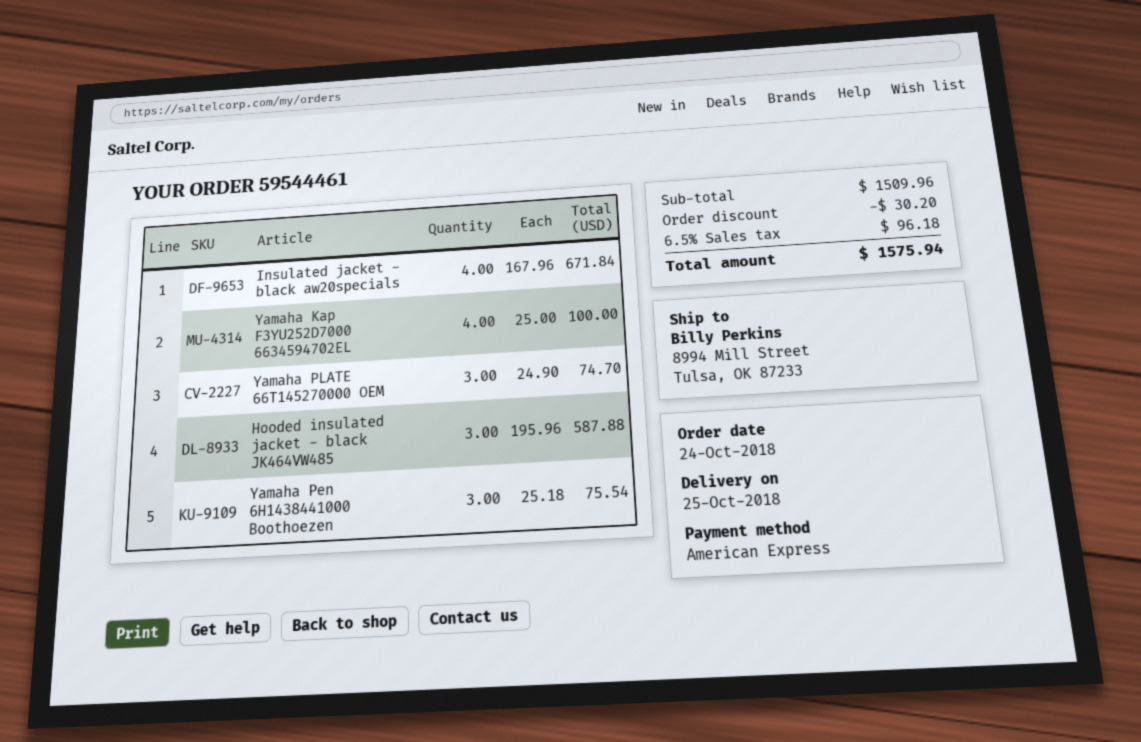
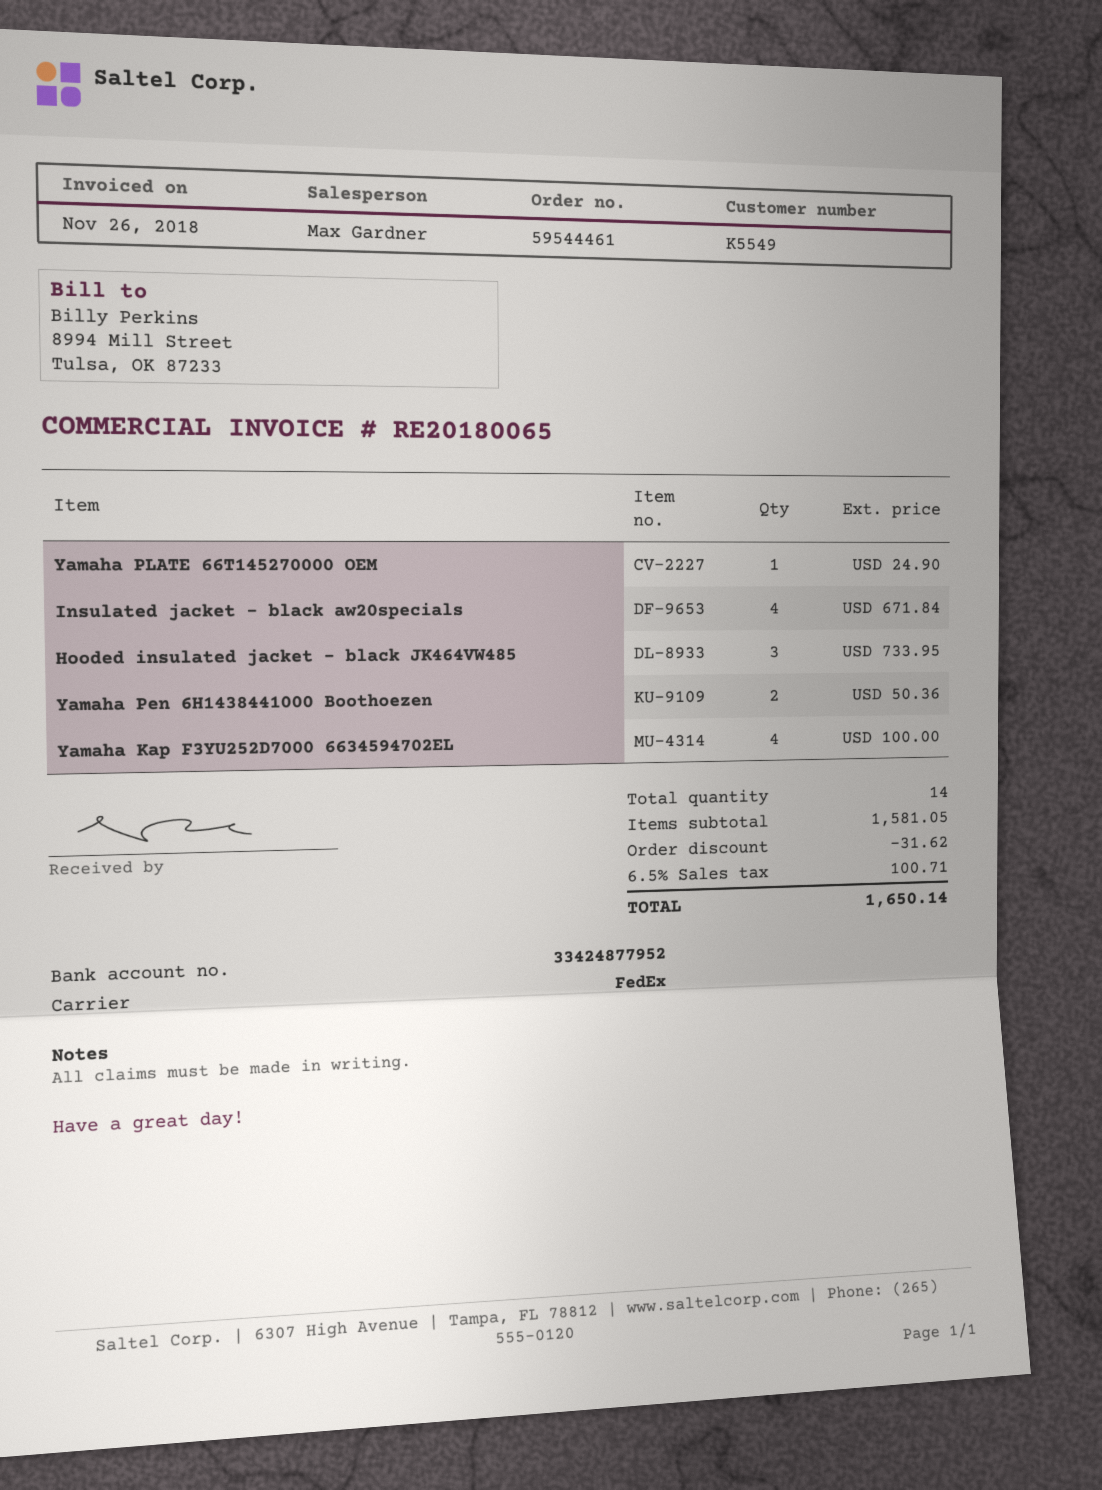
Yamaha PLATE 66T145270000 OEM: 3 for 74.70 -> 1 for 24.90
Hooded insulated jacket - black JK464VW485: 3 for 587.88 -> 3 for 733.95
Yamaha Pen 6H1438441000 Boothoezen: 3 for 75.54 -> 2 for 50.36
subtotal: 1509.96 -> 1581.05
discount: 30.20 -> 31.62
tax: 6.5% = 96.18 -> 6.5% = 100.71
total: 1575.94 -> 1650.14

